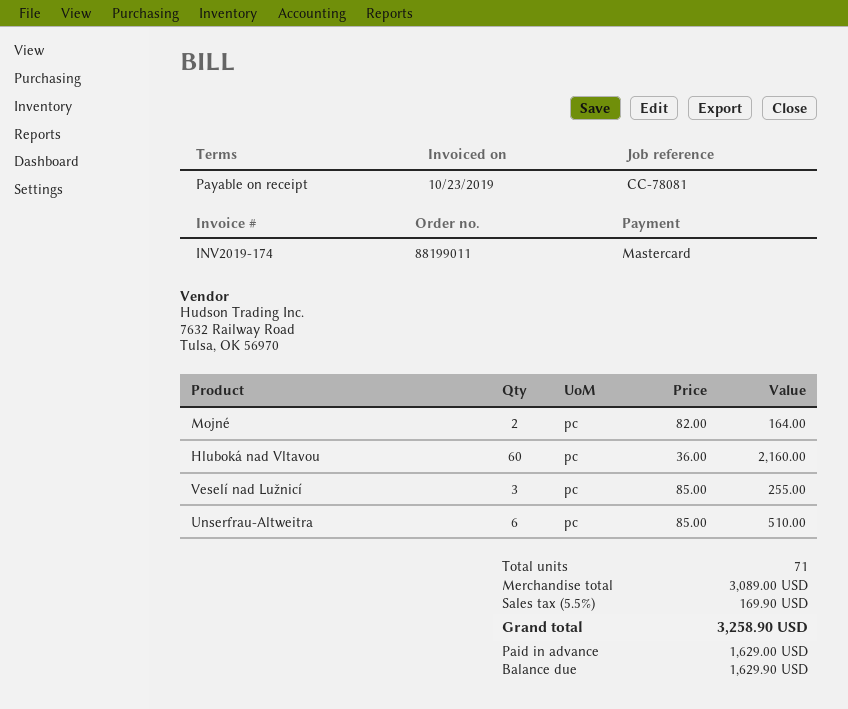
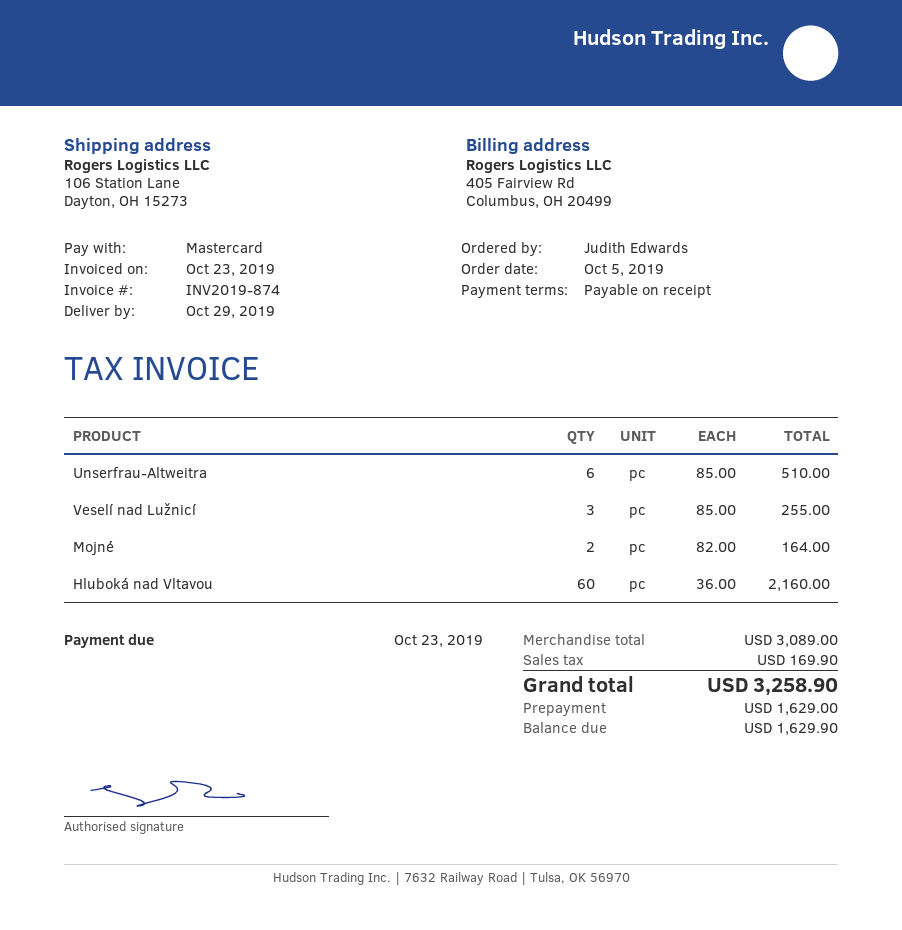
invoice number: INV2019-174 -> INV2019-874

